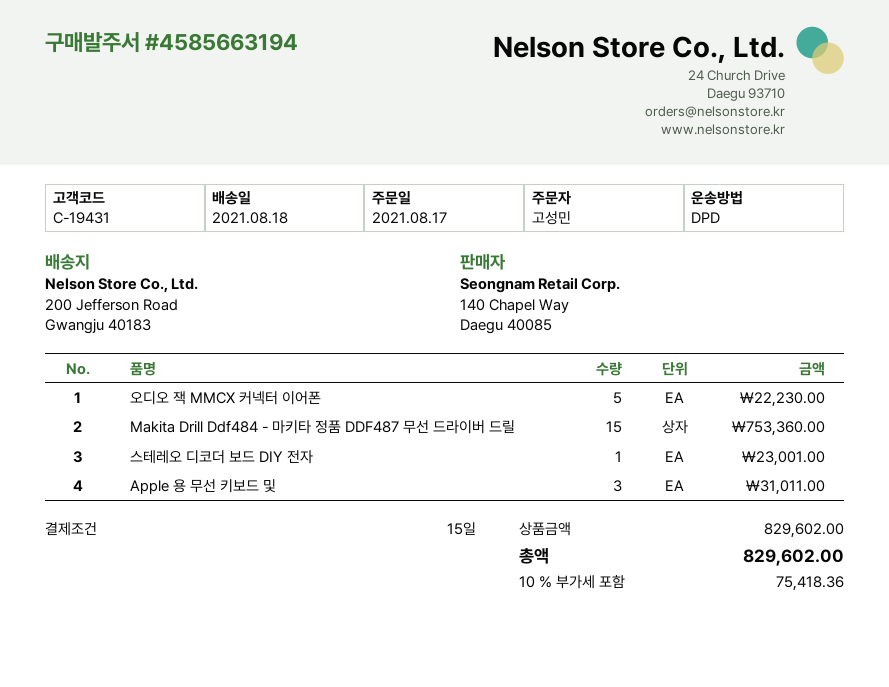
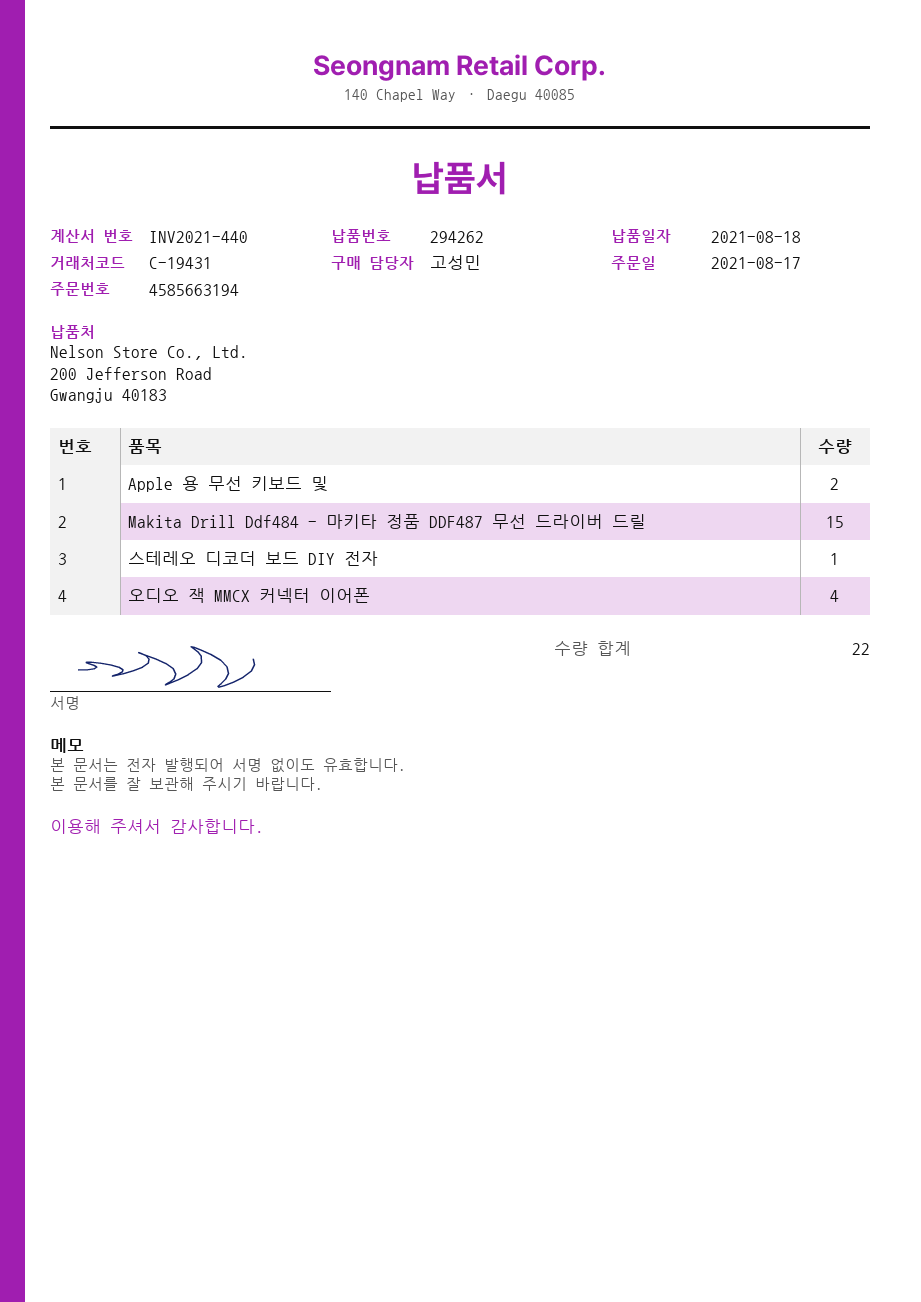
오디오 잭 MMCX 커넥터 이어폰: 5 -> 4
Apple 용 무선 키보드 및: 3 -> 2

